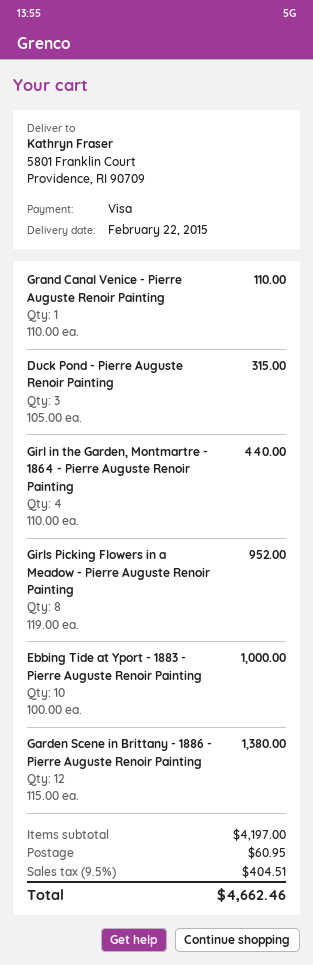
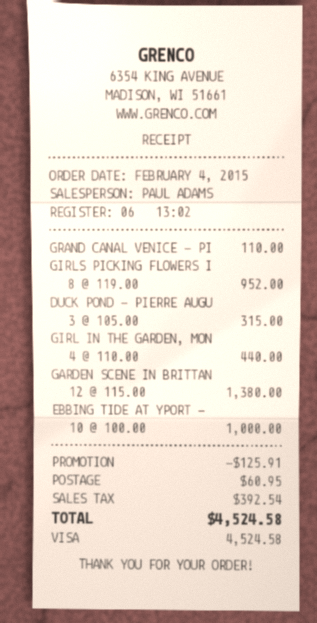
discount: none -> 125.91
tax: 404.51 -> 392.54
total: 4662.46 -> 4524.58

